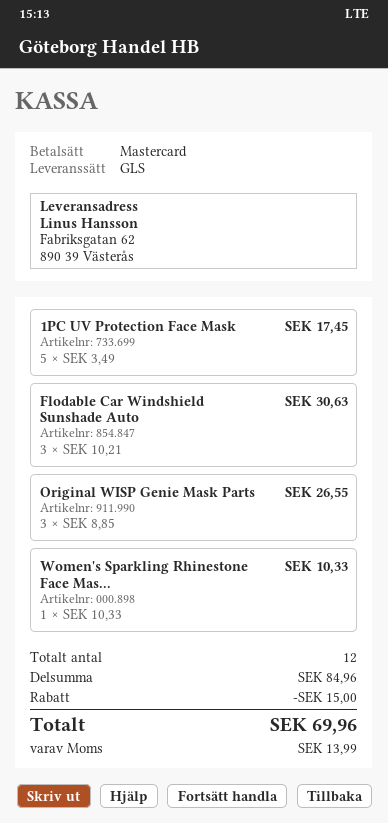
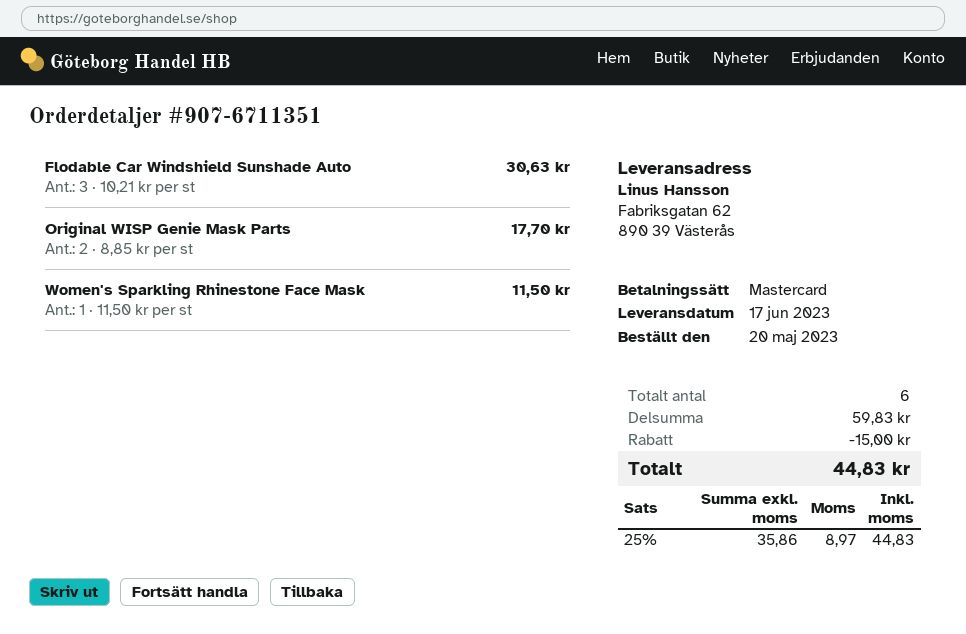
1PC UV Protection Face Mask: 5 x 3.49 = 17.45 -> none
Original WISP Genie Mask Parts: 3 x 8.85 = 26.55 -> 2 x 8.85 = 17.70
Women's Sparkling Rhinestone Face Mas...: 1 x 10.33 = 10.33 -> 1 x 11.50 = 11.50
total quantity: 12 -> 6
subtotal: 84.96 -> 59.83
tax: 13.99 -> 8.97
total: 69.96 -> 44.83

